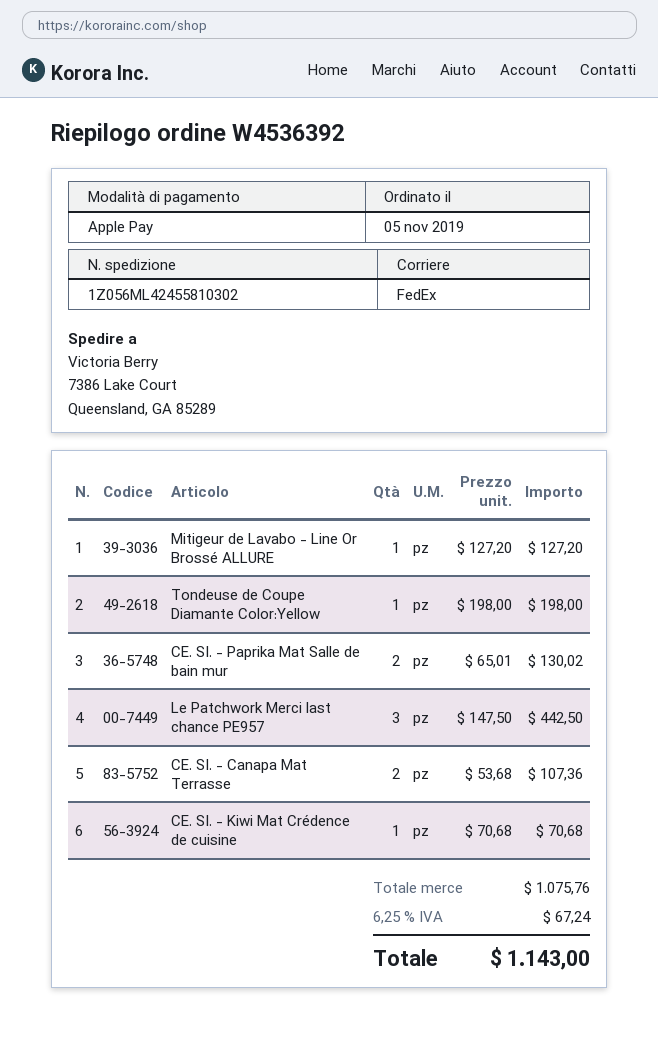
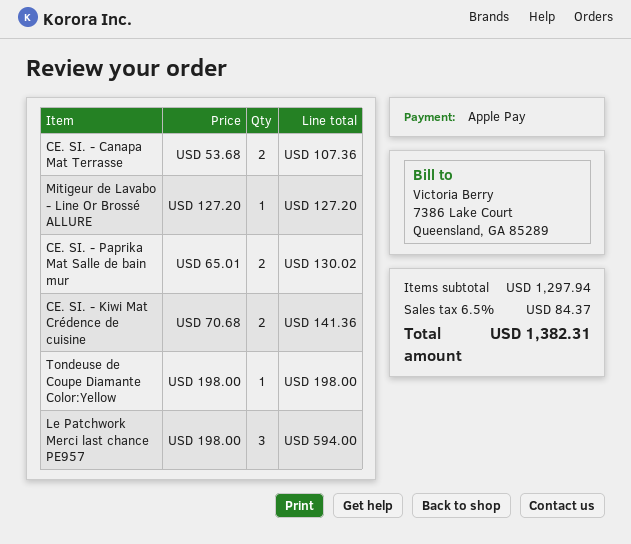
Le Patchwork Merci last chance PE957: 3 x 147.50 = 442.50 -> 3 x 198.00 = 594.00
CE. SI. - Kiwi Mat Crédence de cuisine: 1 x 70.68 = 70.68 -> 2 x 70.68 = 141.36
subtotal: 1075.76 -> 1297.94
tax: 6.25% = 67.24 -> 6.5% = 84.37
total: 1143.00 -> 1382.31

